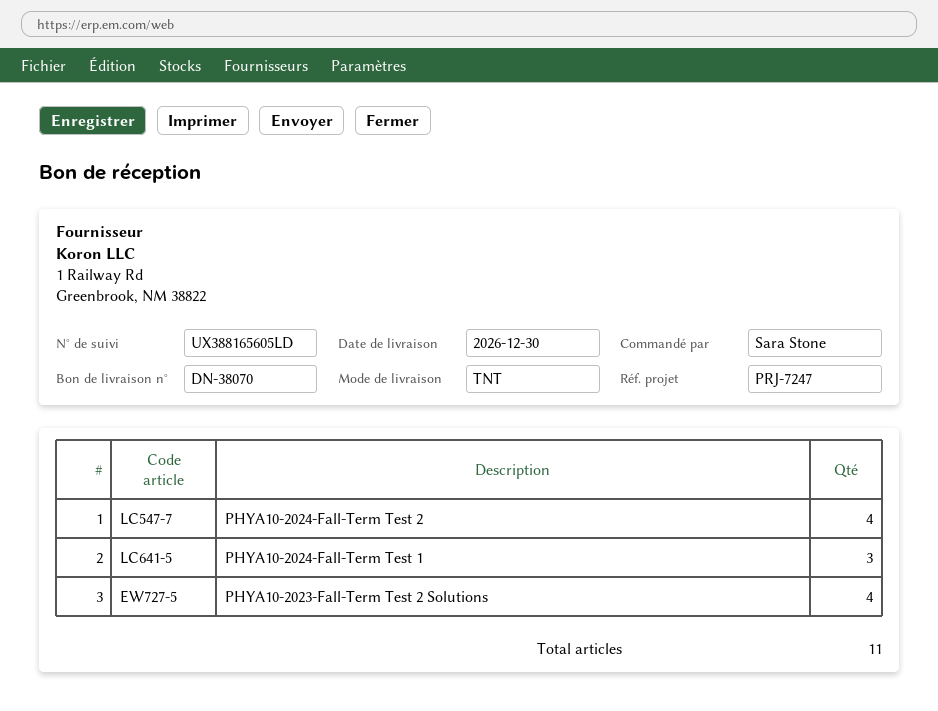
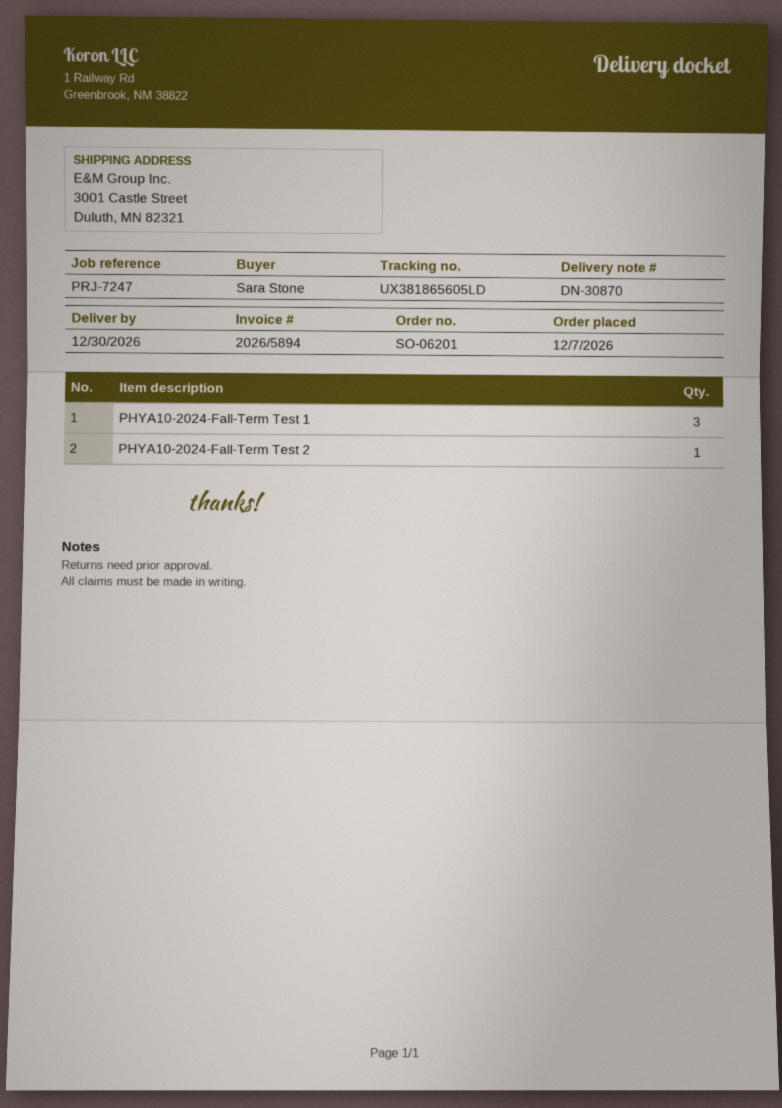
delivery note number: DN-38070 -> DN-30870
tracking number: UX388165605LD -> UX381865605LD
PHYA10-2024-Fall-Term Test 2: 4 -> 1
PHYA10-2023-Fall-Term Test 2 Solutions: 4 -> none

